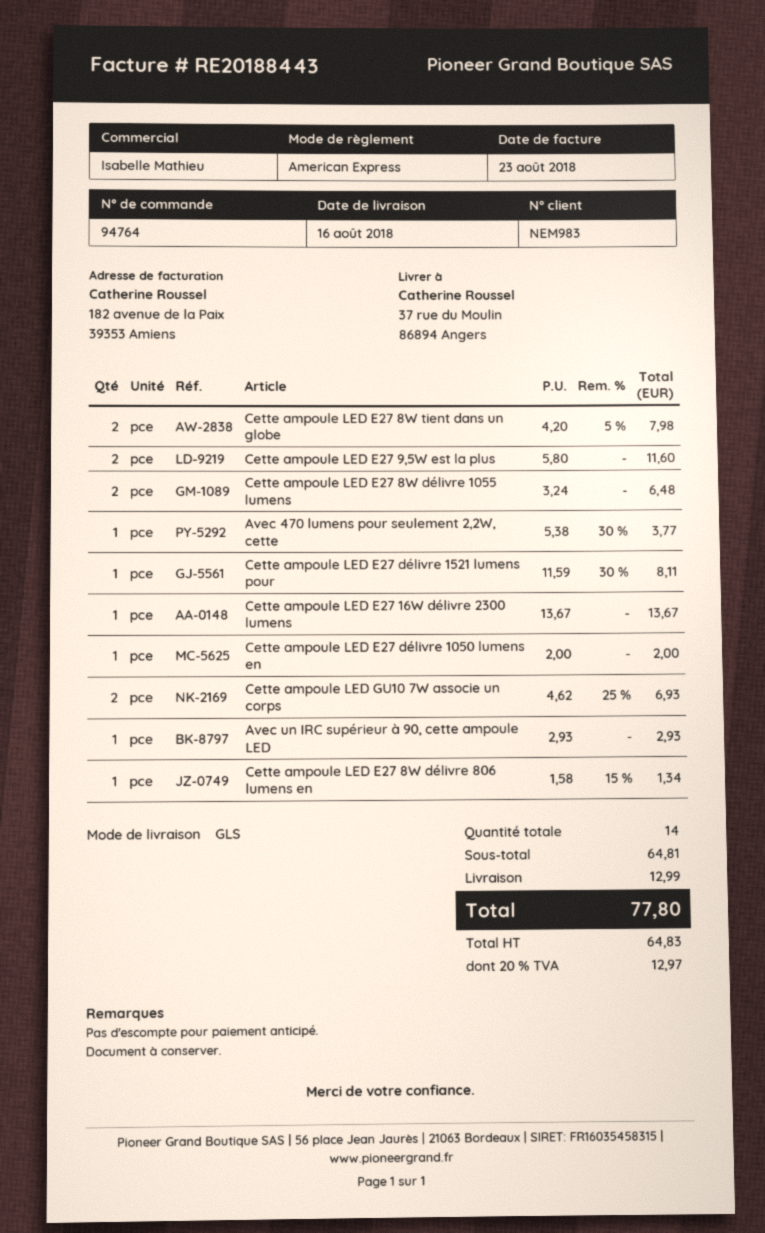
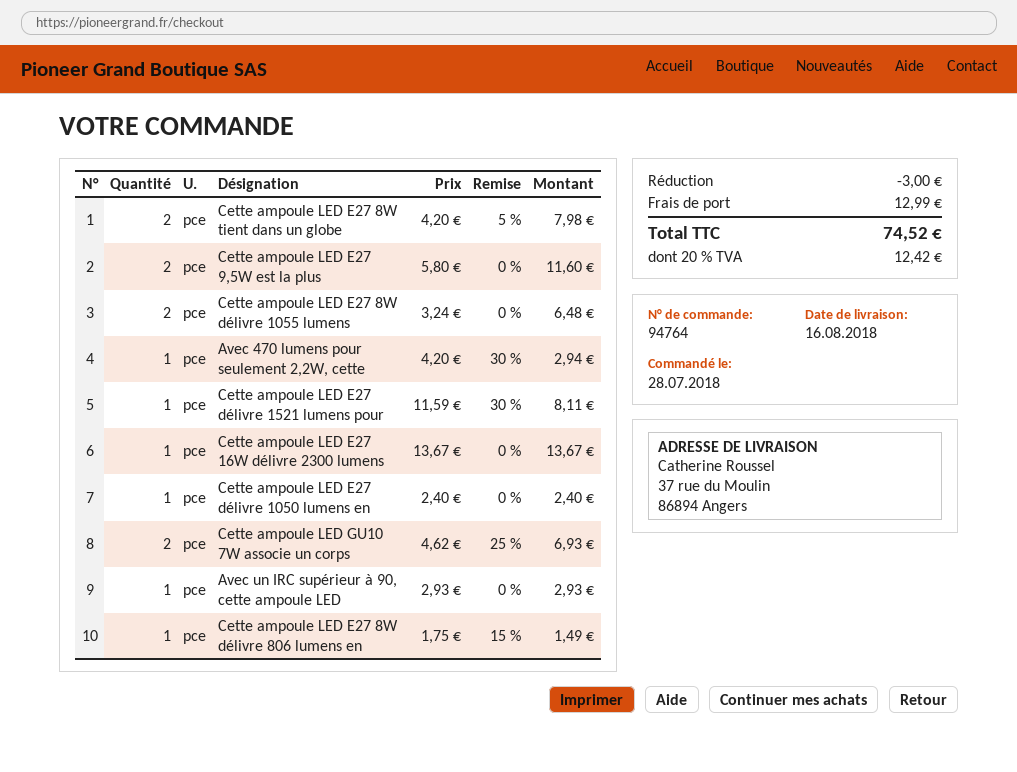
Avec 470 lumens pour seulement 2,2W, cette: 1 x 5.38 - 30% = 3.77 -> 1 x 4.20 - 30% = 2.94
Cette ampoule LED E27 délivre 1050 lumens en: 1 x 2.00 = 2.00 -> 1 x 2.40 = 2.40
Cette ampoule LED E27 8W délivre 806 lumens en: 1 x 1.58 - 15% = 1.34 -> 1 x 1.75 - 15% = 1.49
discount: none -> 3.00
tax: 20% = 12.97 -> 20% = 12.42
total: 77.80 -> 74.52

